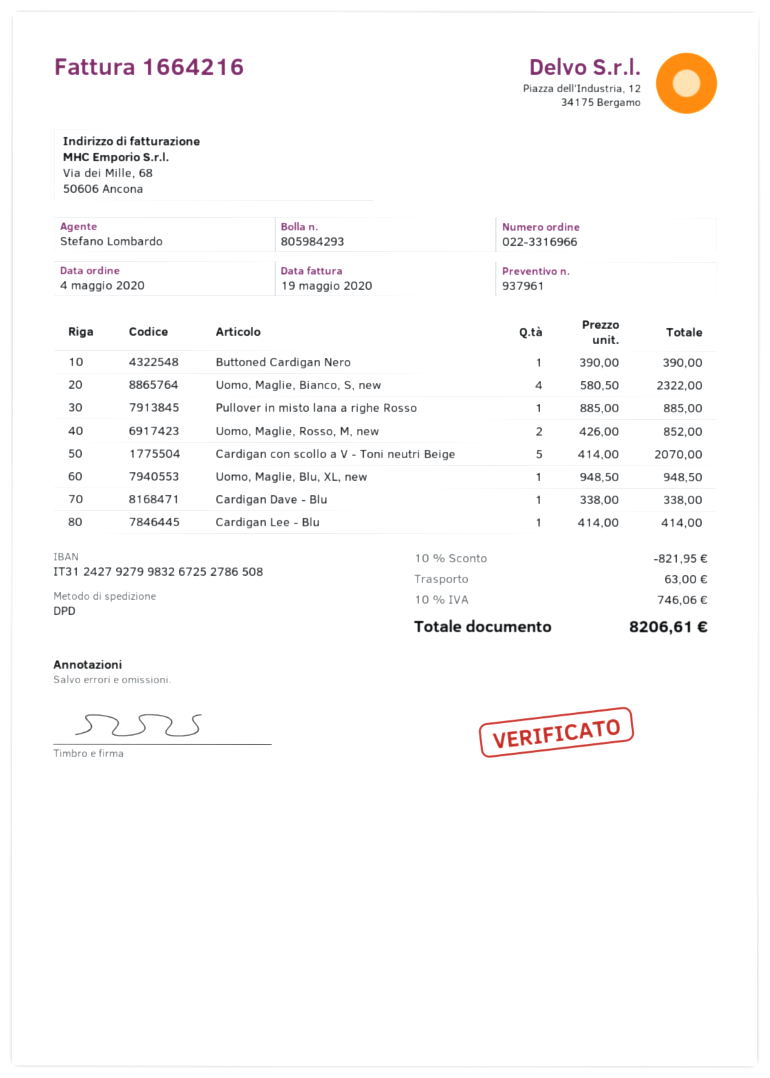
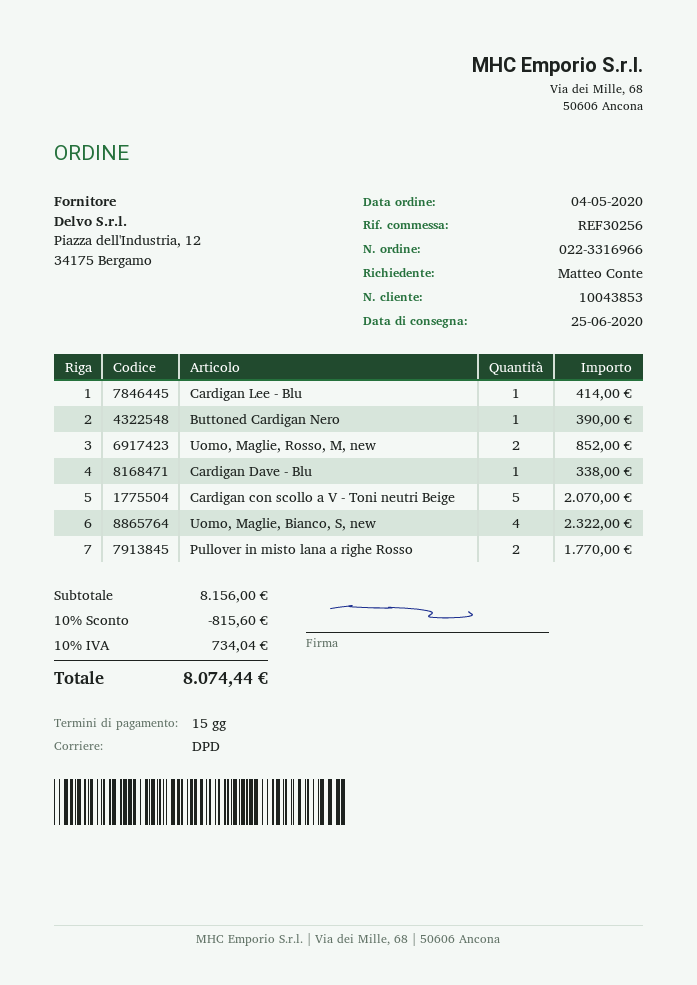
Pullover in misto lana a righe Rosso: 1 for 885.00 -> 2 for 1770.00
Uomo, Maglie, Blu, XL, new: 1 for 948.50 -> none
discount: 10% = 821.95 -> 10% = 815.60
shipping: 63.00 -> none
tax: 10% = 746.06 -> 10% = 734.04
total: 8206.61 -> 8074.44

